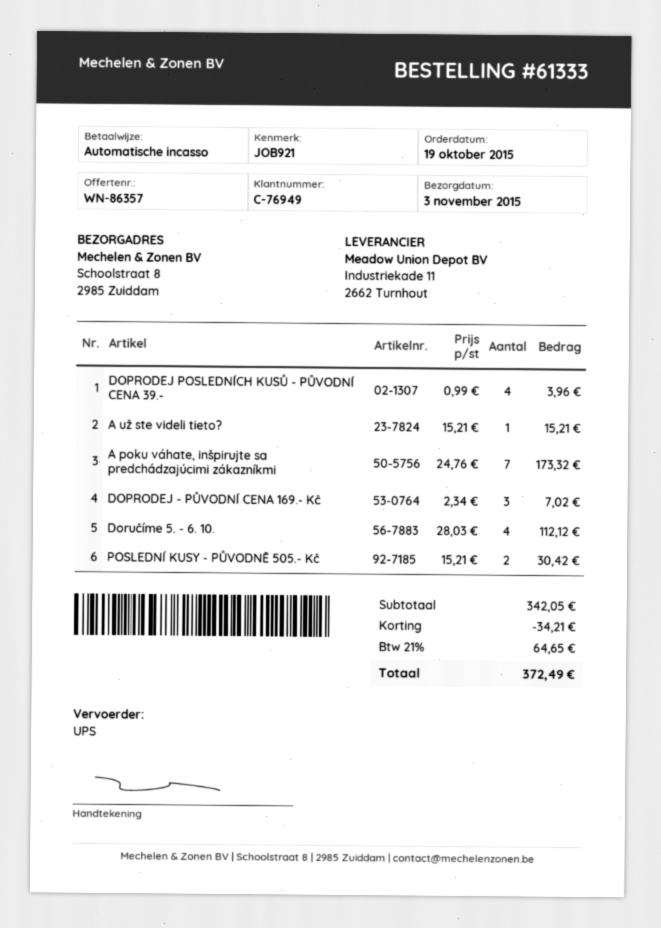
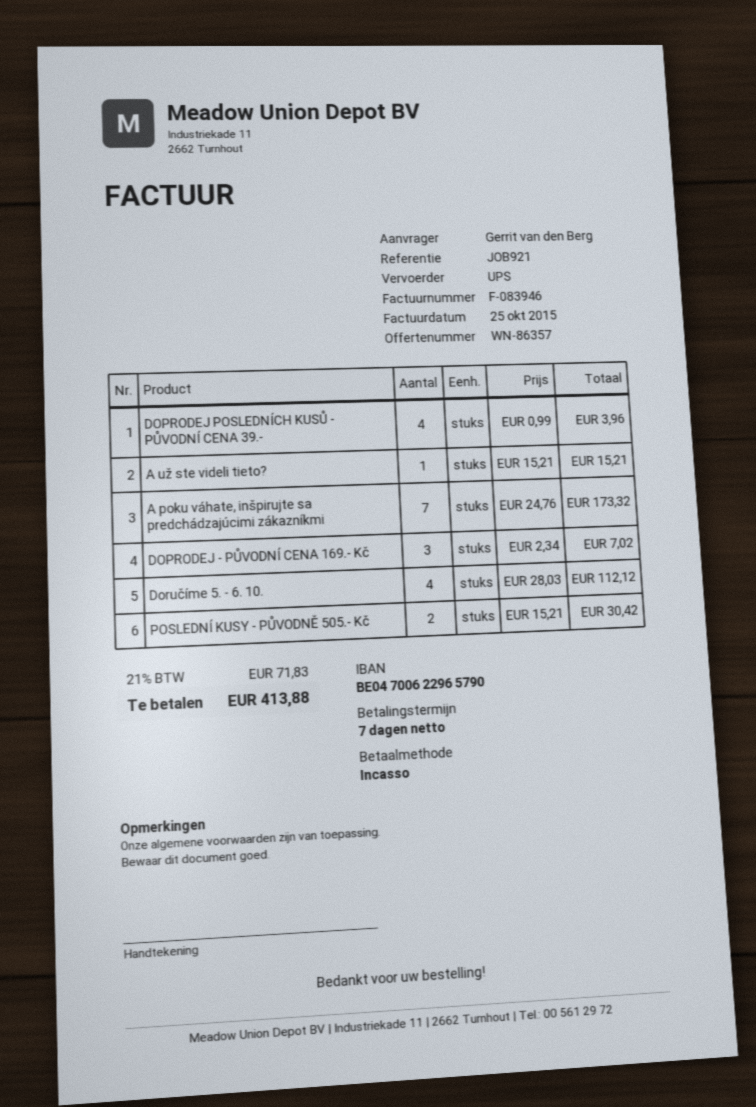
discount: 34.21 -> none
tax: 21% = 64.65 -> 21% = 71.83
total: 372.49 -> 413.88

